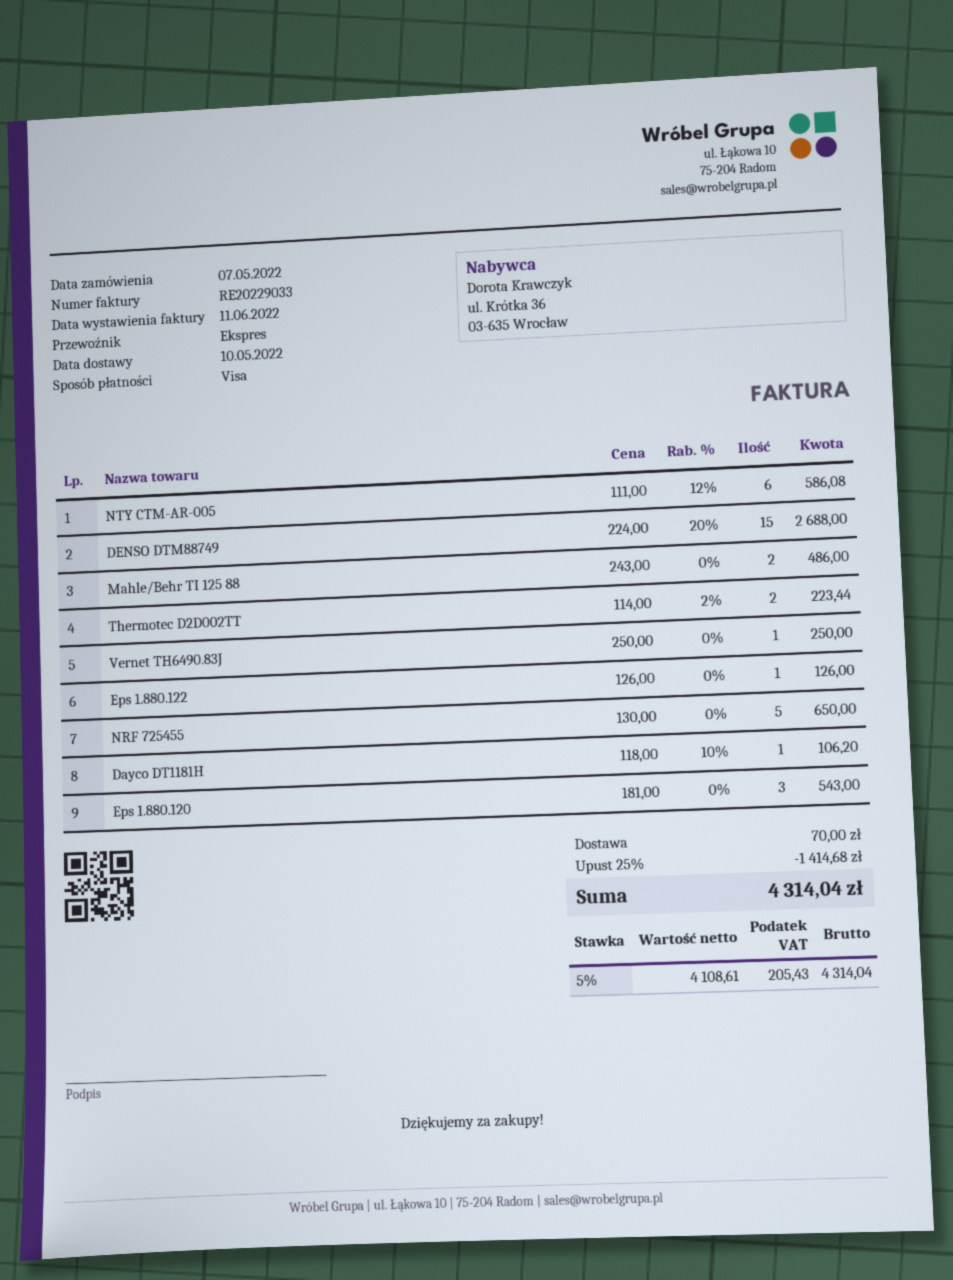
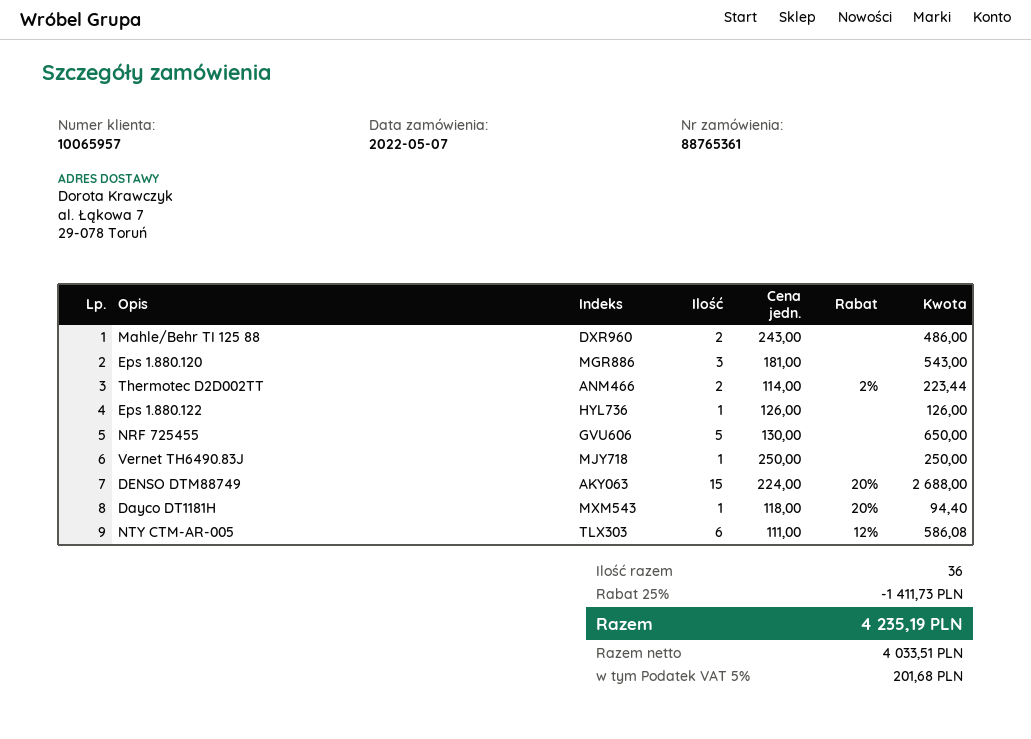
Dayco DT1181H: 1 x 118.00 - 10% = 106.20 -> 1 x 118.00 - 20% = 94.40
discount: 25% = 1414.68 -> 25% = 1411.73
shipping: 70.00 -> none
net: 4108.61 -> 4033.51
tax: 5% = 205.43 -> 5% = 201.68
total: 4314.04 -> 4235.19

